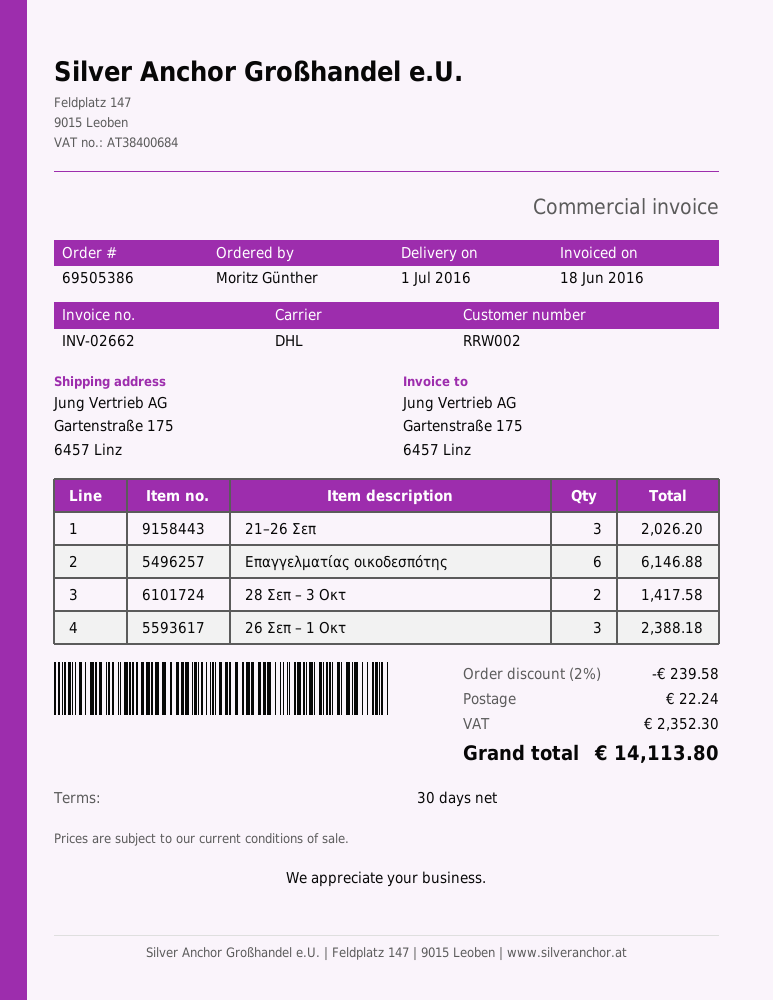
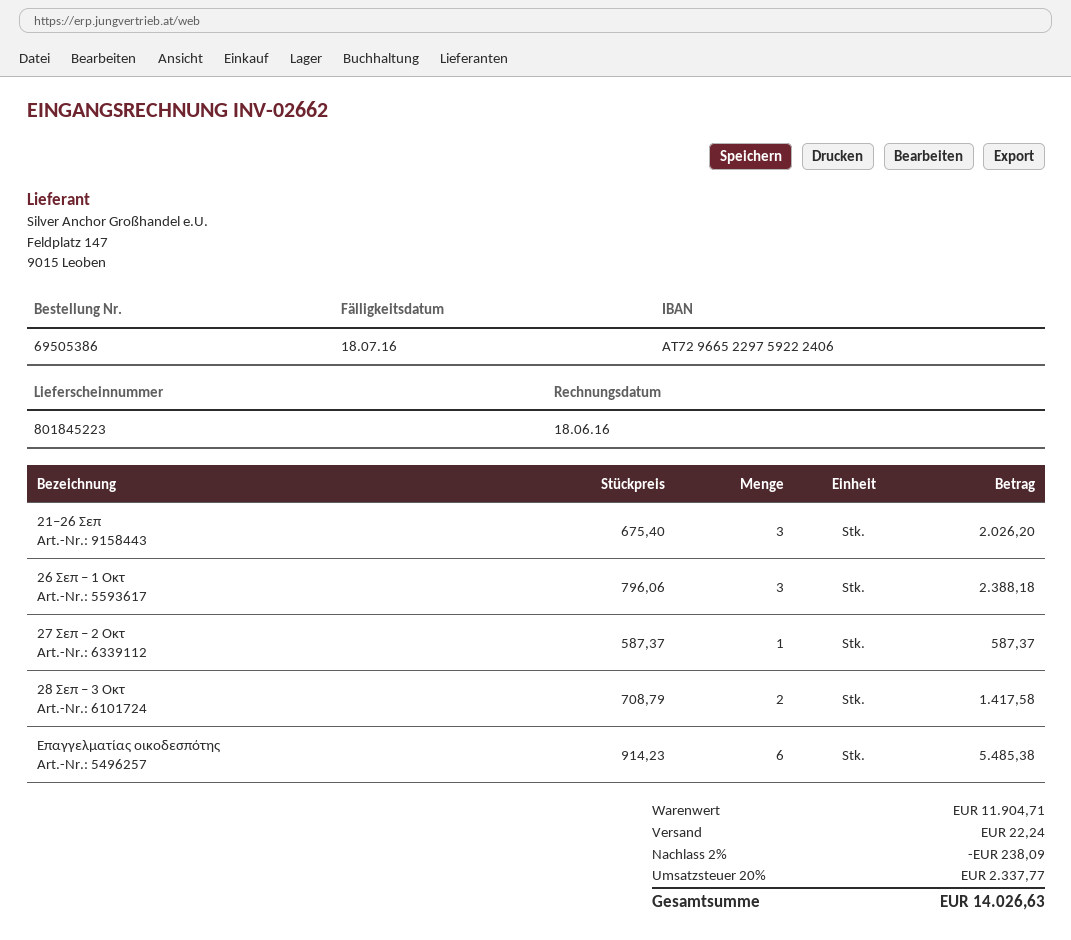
Επαγγελματίας οικοδεσπότης: 6 for 6146.88 -> 6 for 5485.38
27 Σεπ – 2 Οκτ: none -> 1 for 587.37
discount: 2% = 239.58 -> 2% = 238.09
tax: 2352.30 -> 2337.77
total: 14113.80 -> 14026.63

